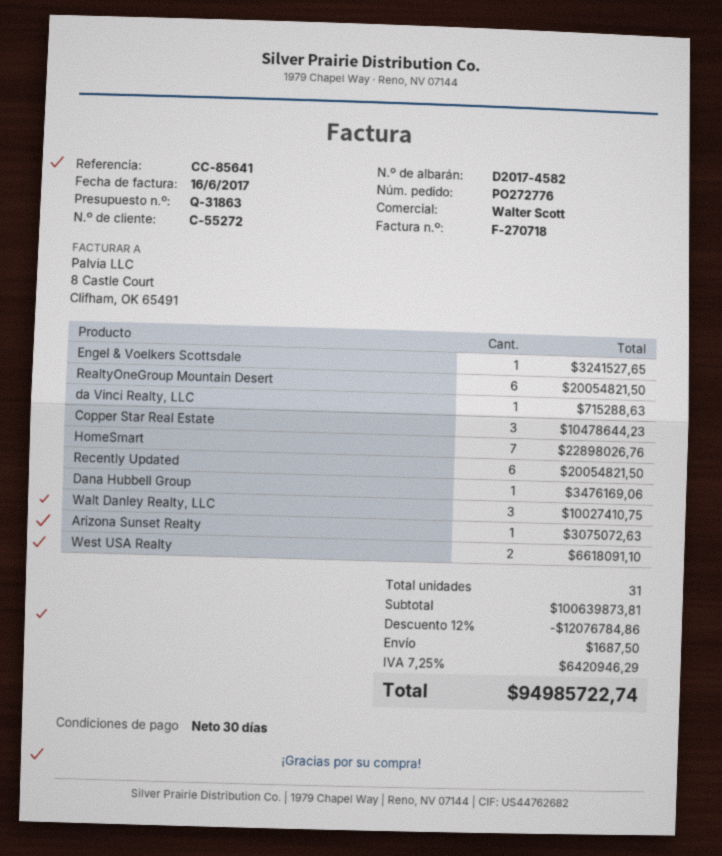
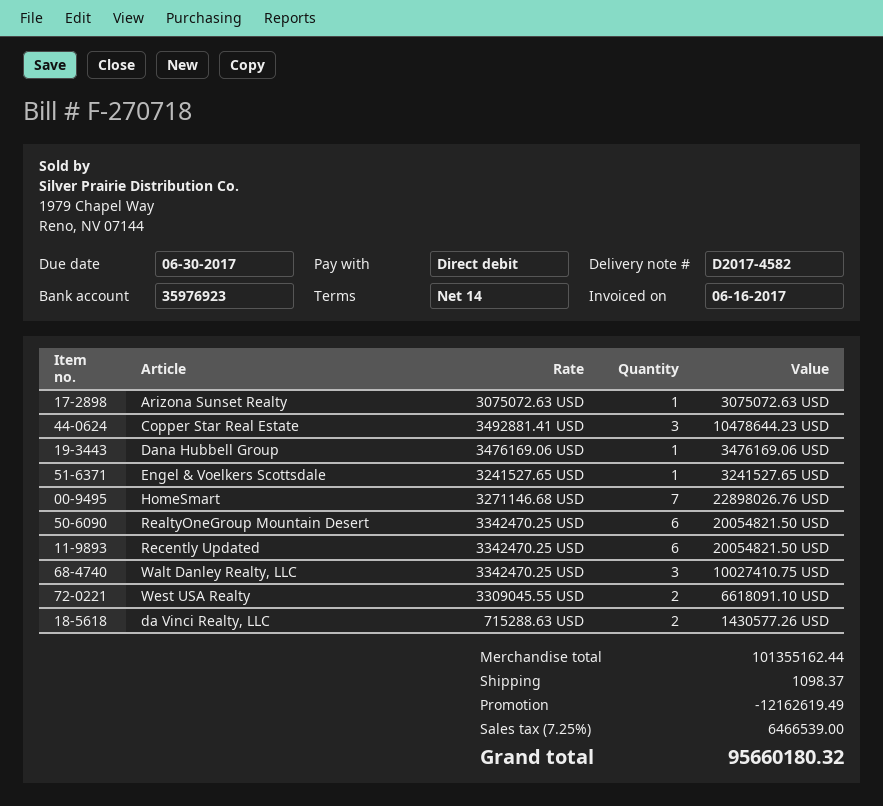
payment terms: 30 days -> 14 days
da Vinci Realty, LLC: 1 for 715288.63 -> 2 for 1430577.26
subtotal: 100639873.81 -> 101355162.44
discount: 12076784.86 -> 12162619.49
shipping: 1687.50 -> 1098.37
tax: 7.25% = 6420946.29 -> 7.25% = 6466539.00
total: 94985722.74 -> 95660180.32

